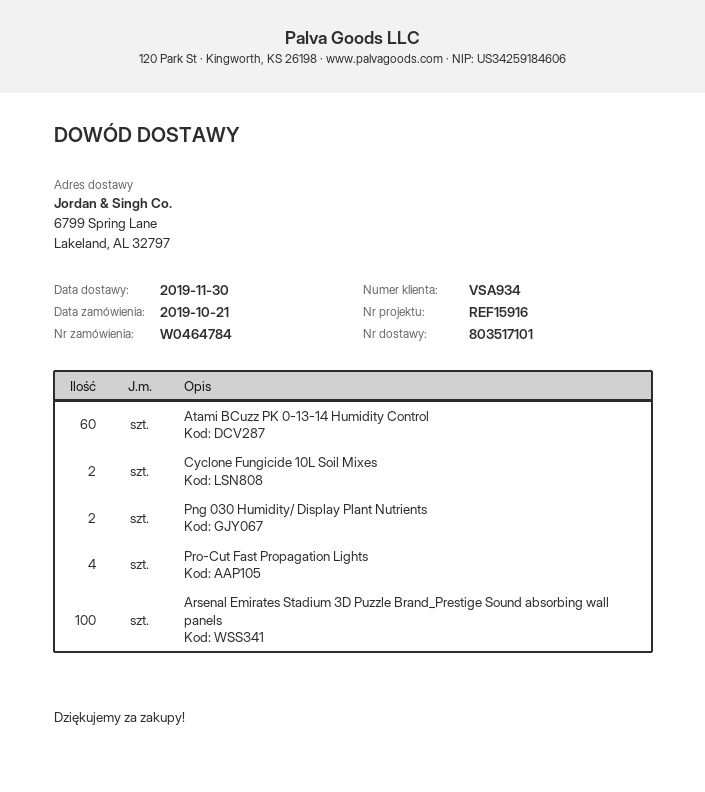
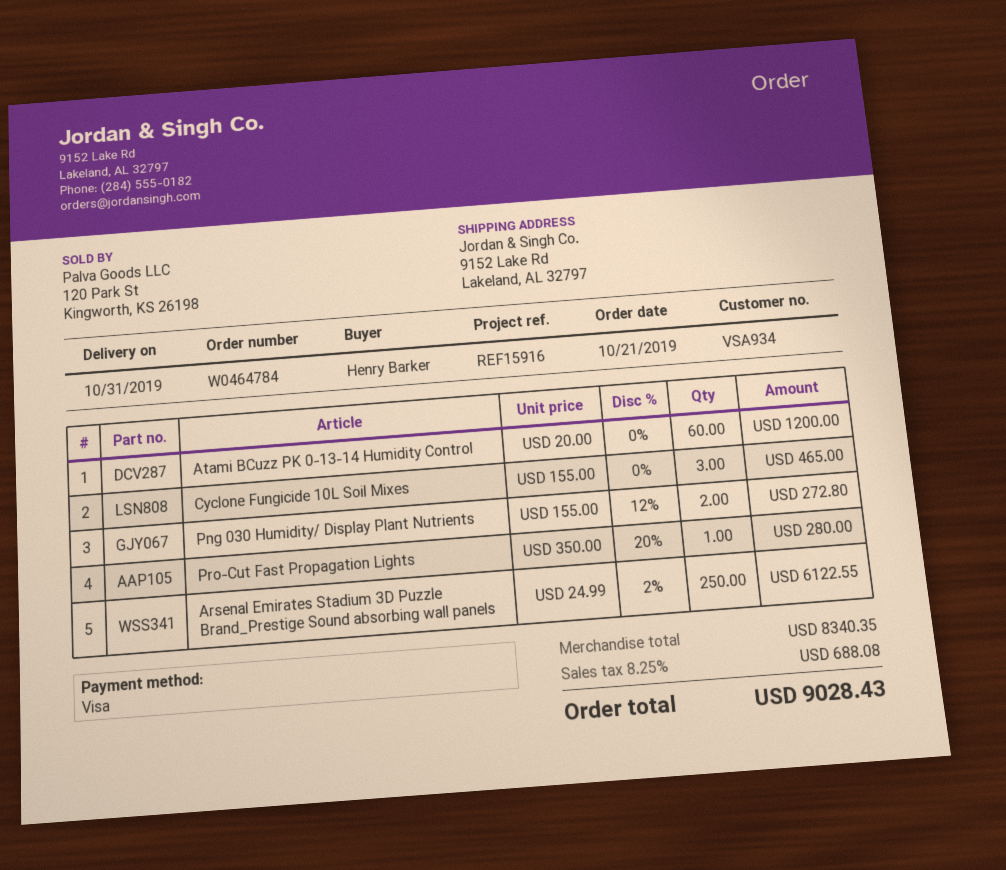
delivery date: 2019-11-30 -> 2019-10-31
ship to: 6799 Spring Lane, Lakeland, AL 32797 -> 9152 Lake Rd, Lakeland, AL 32797
Cyclone Fungicide 10L Soil Mixes: 2 -> 3
Pro-Cut Fast Propagation Lights: 4 -> 1
Arsenal Emirates Stadium 3D Puzzle Brand_Prestige Sound absorbing wall panels: 100 -> 250

